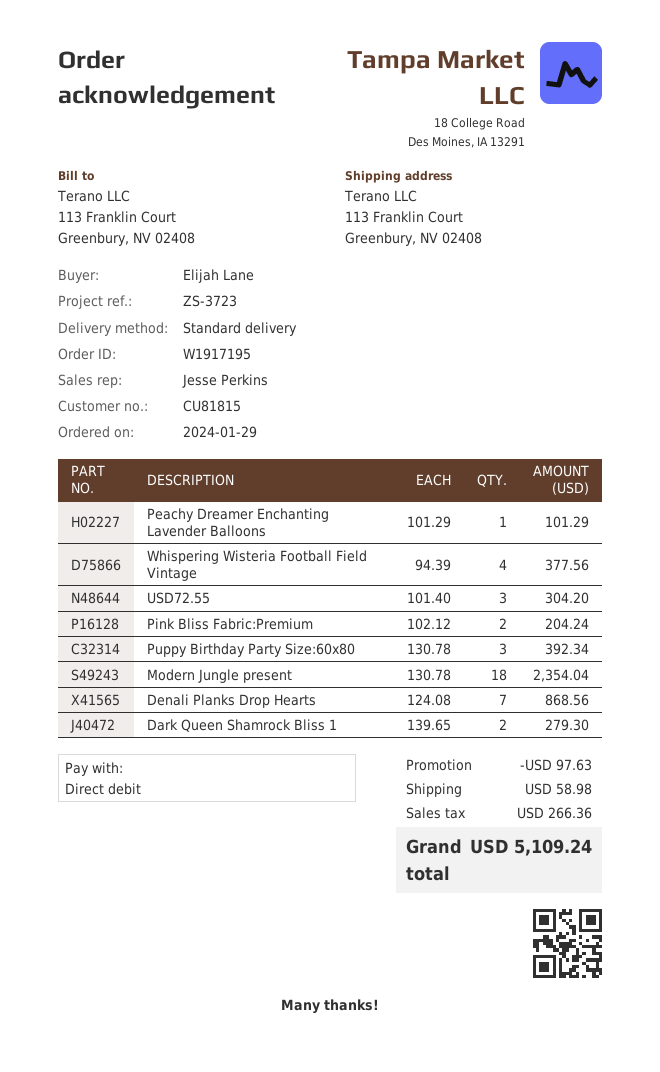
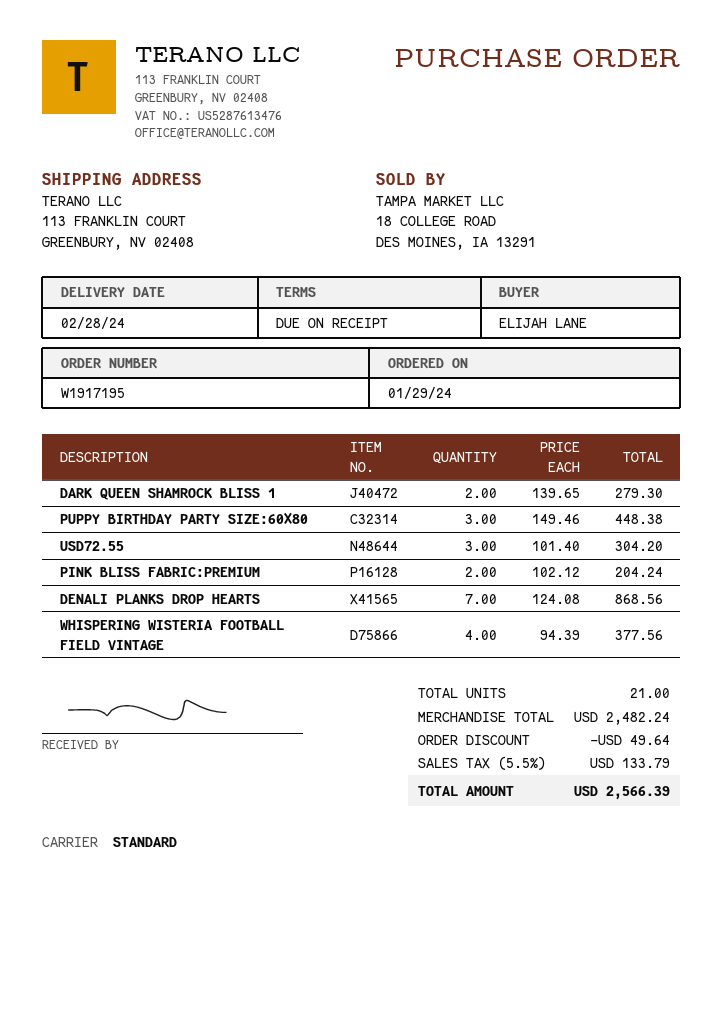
Peachy Dreamer Enchanting Lavender Balloons: 1 x 101.29 = 101.29 -> none
Puppy Birthday Party Size:60x80: 3 x 130.78 = 392.34 -> 3 x 149.46 = 448.38
Modern Jungle present: 18 x 130.78 = 2354.04 -> none
discount: 97.63 -> 49.64
shipping: 58.98 -> none
tax: 266.36 -> 133.79
total: 5109.24 -> 2566.39

